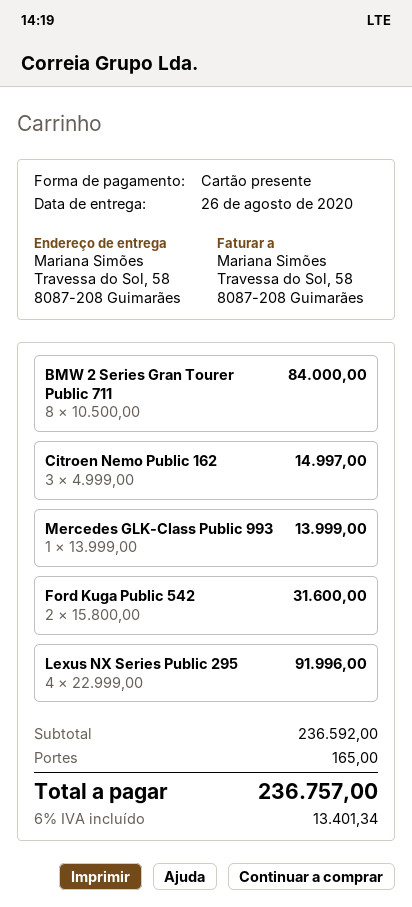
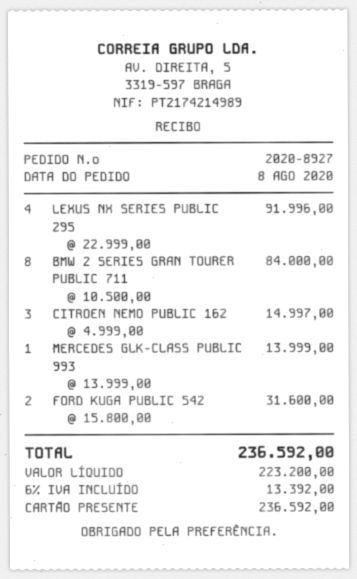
shipping: 165.00 -> none
tax: 6% = 13401.34 -> 6% = 13392.00
total: 236757.00 -> 236592.00

